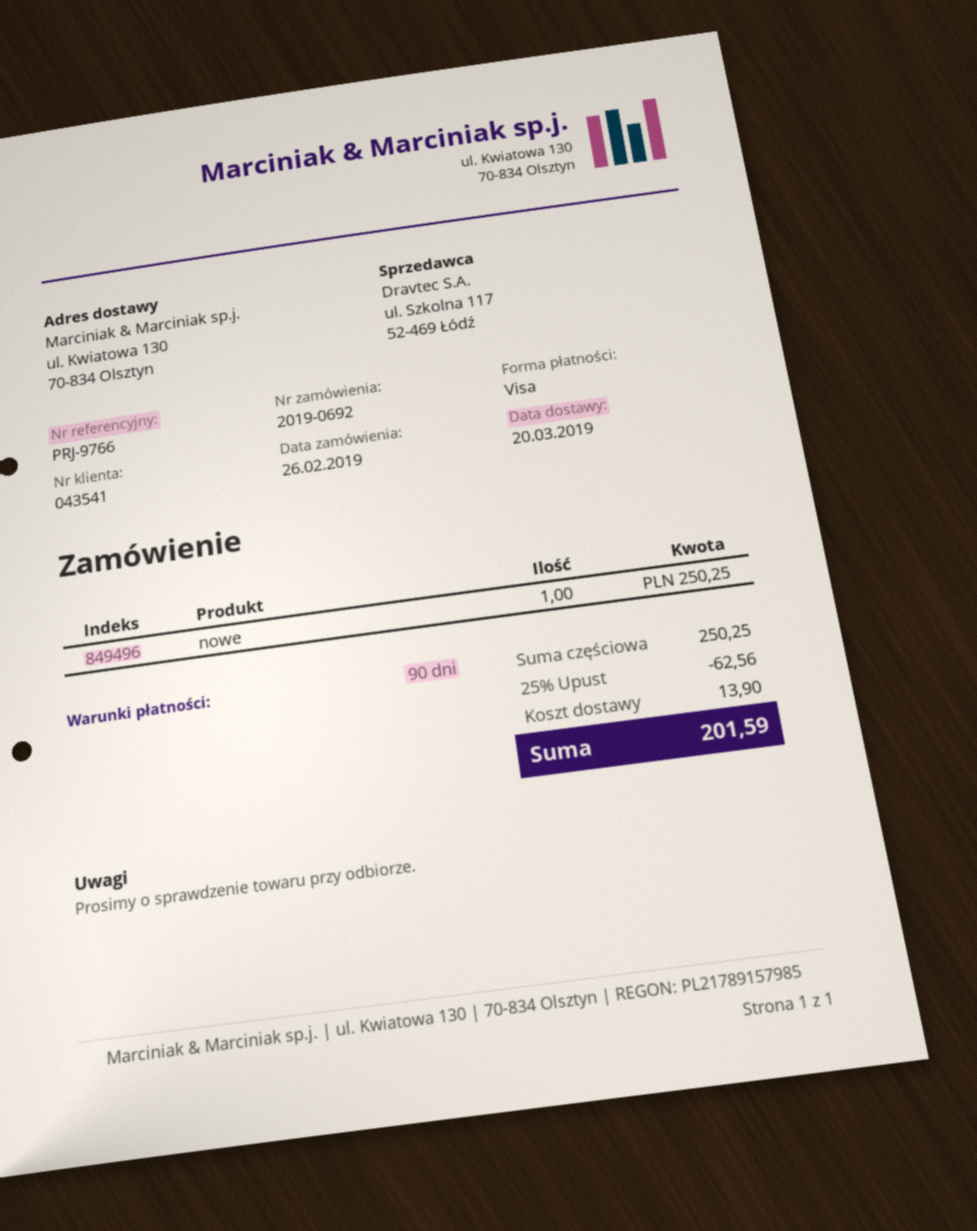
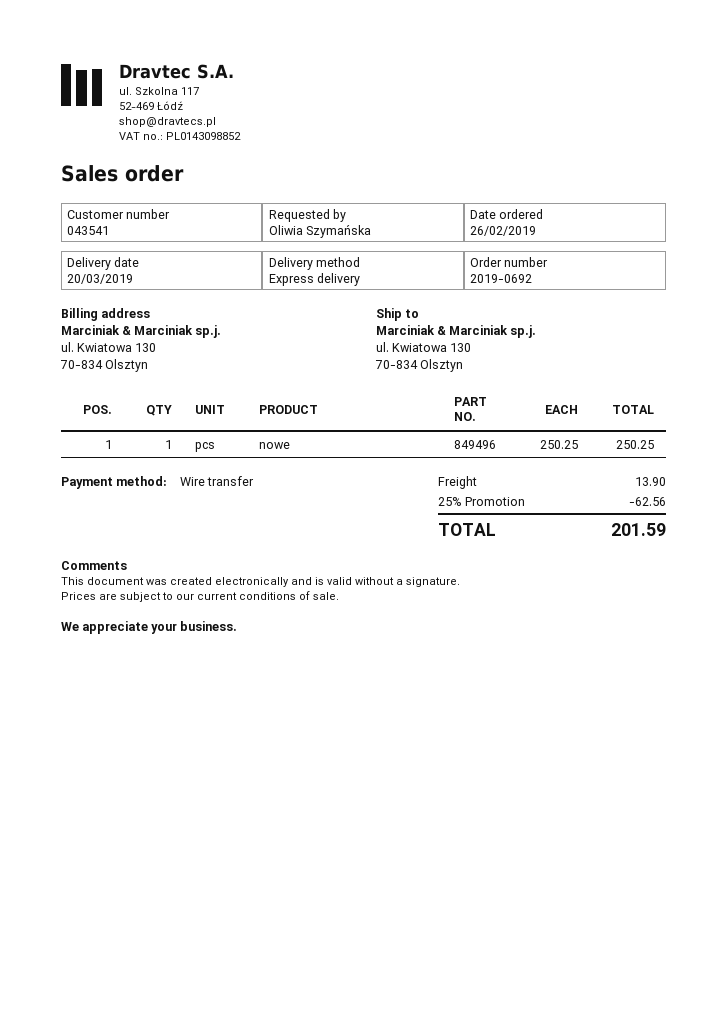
payment method: Visa -> bank transfer

